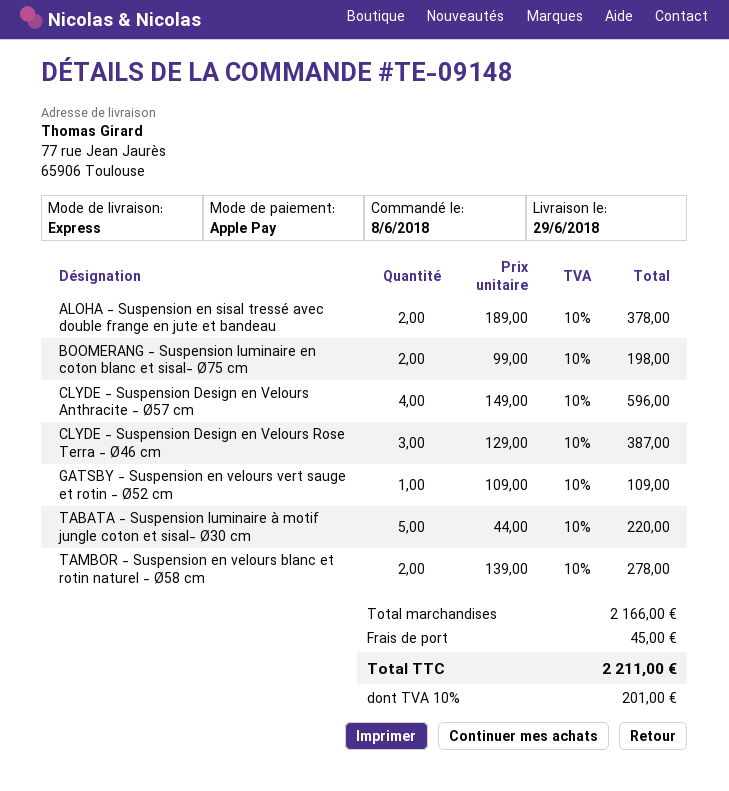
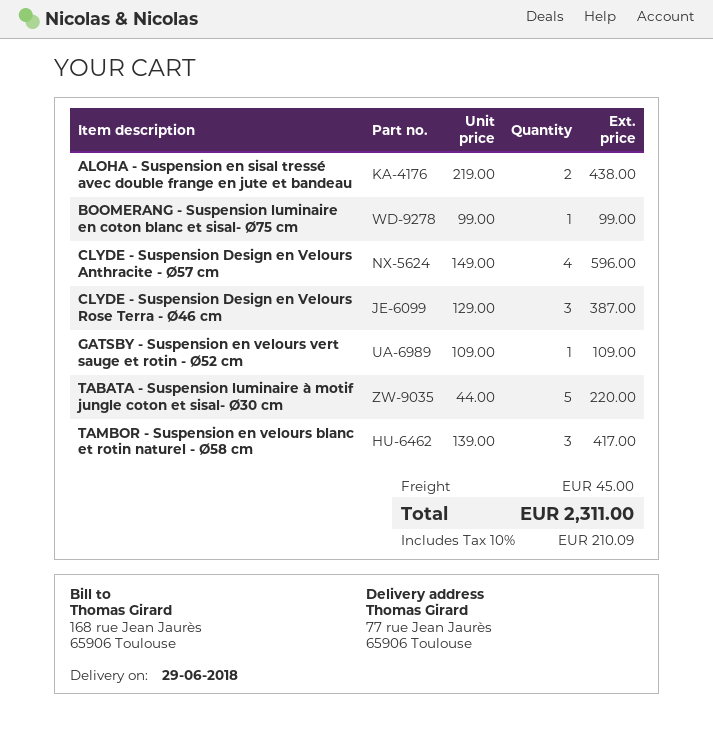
ALOHA - Suspension en sisal tressé avec double frange en jute et bandeau: 2 x 189.00 = 378.00 -> 2 x 219.00 = 438.00
BOOMERANG - Suspension luminaire en coton blanc et sisal- Ø75 cm: 2 x 99.00 = 198.00 -> 1 x 99.00 = 99.00
TAMBOR - Suspension en velours blanc et rotin naturel - Ø58 cm: 2 x 139.00 = 278.00 -> 3 x 139.00 = 417.00
tax: 10% = 201.00 -> 10% = 210.09
total: 2211.00 -> 2311.00

